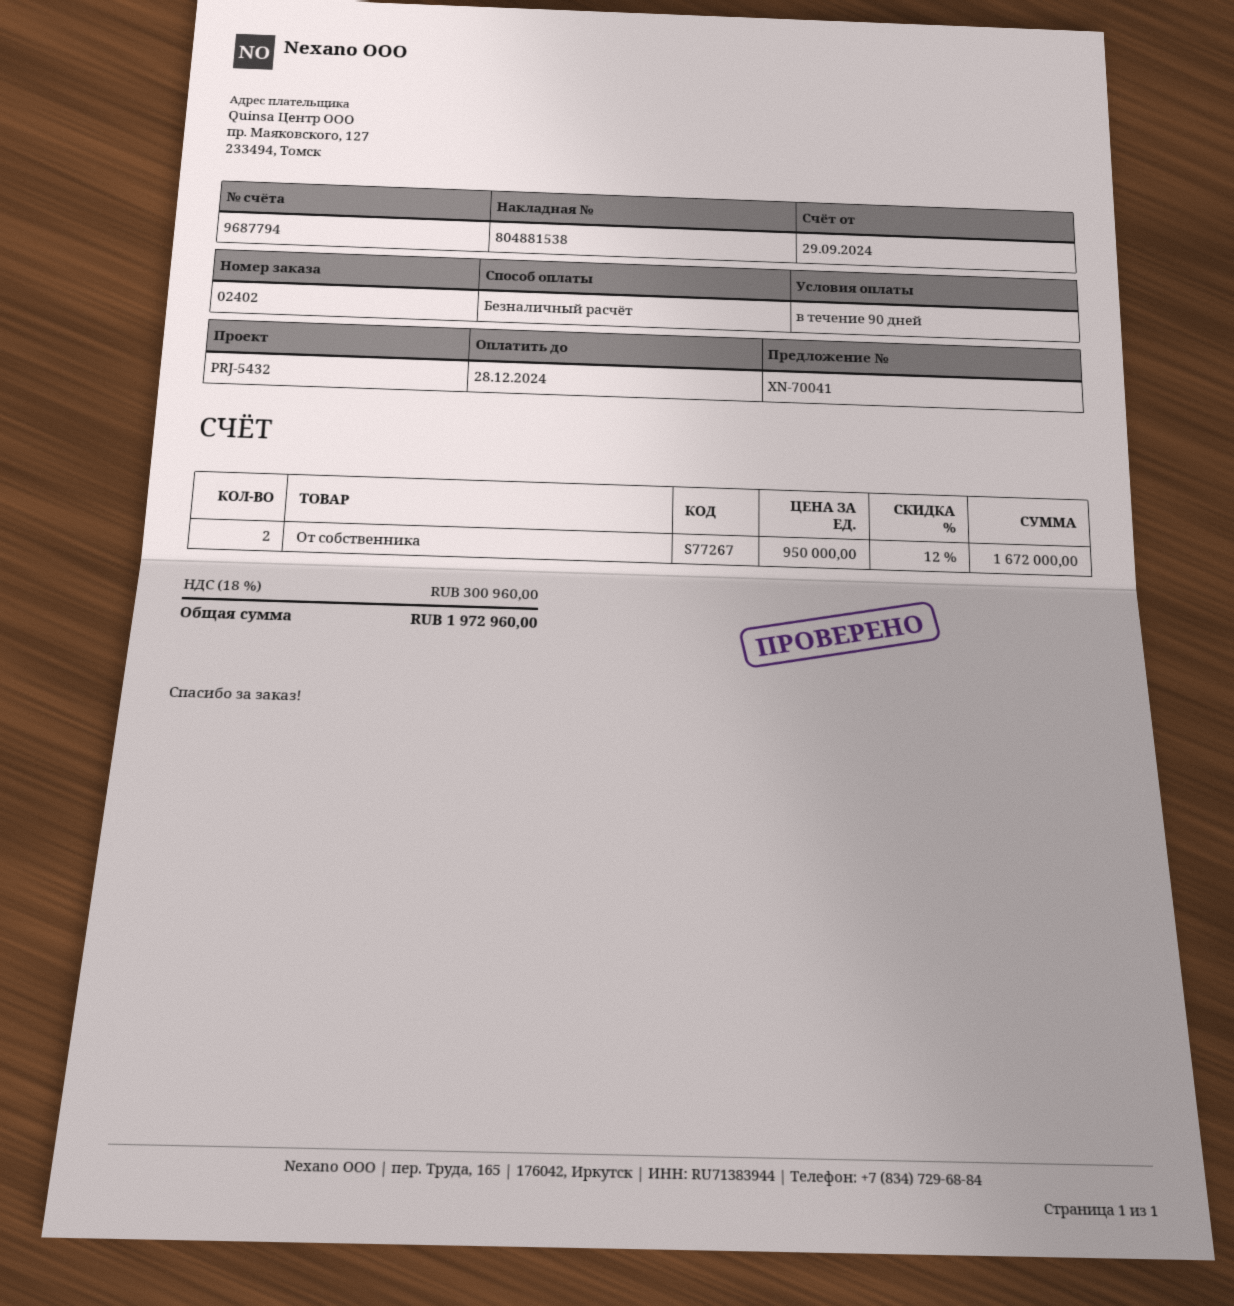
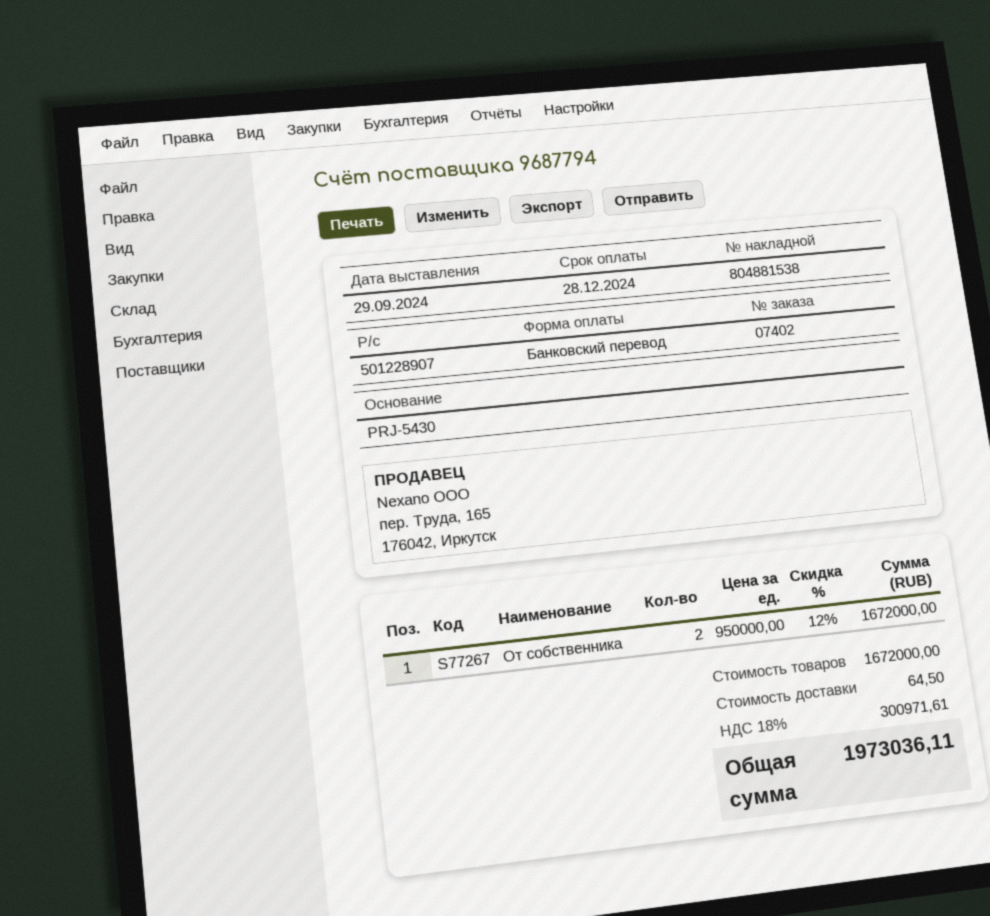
order number: 02402 -> 07402
reference: PRJ-5432 -> PRJ-5430
shipping: none -> 64.50
tax: 18% = 300960.00 -> 18% = 300971.61
total: 1972960.00 -> 1973036.11

